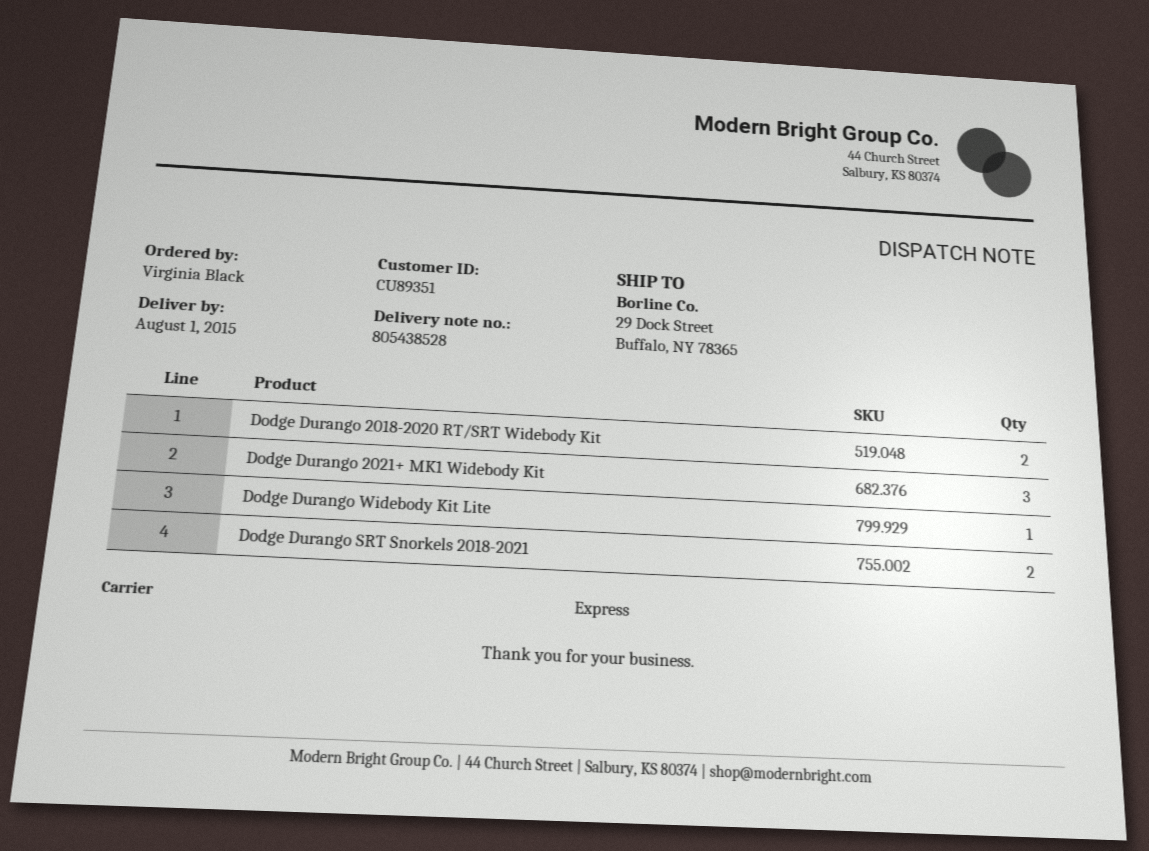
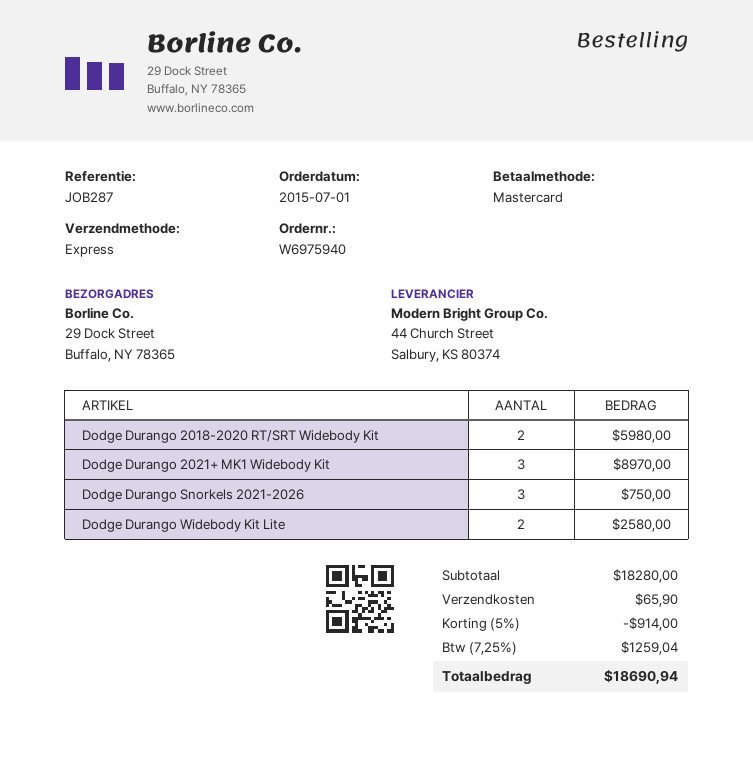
Dodge Durango Widebody Kit Lite: 1 -> 2
Dodge Durango SRT Snorkels 2018-2021: 2 -> none
Dodge Durango Snorkels 2021-2026: none -> 3

